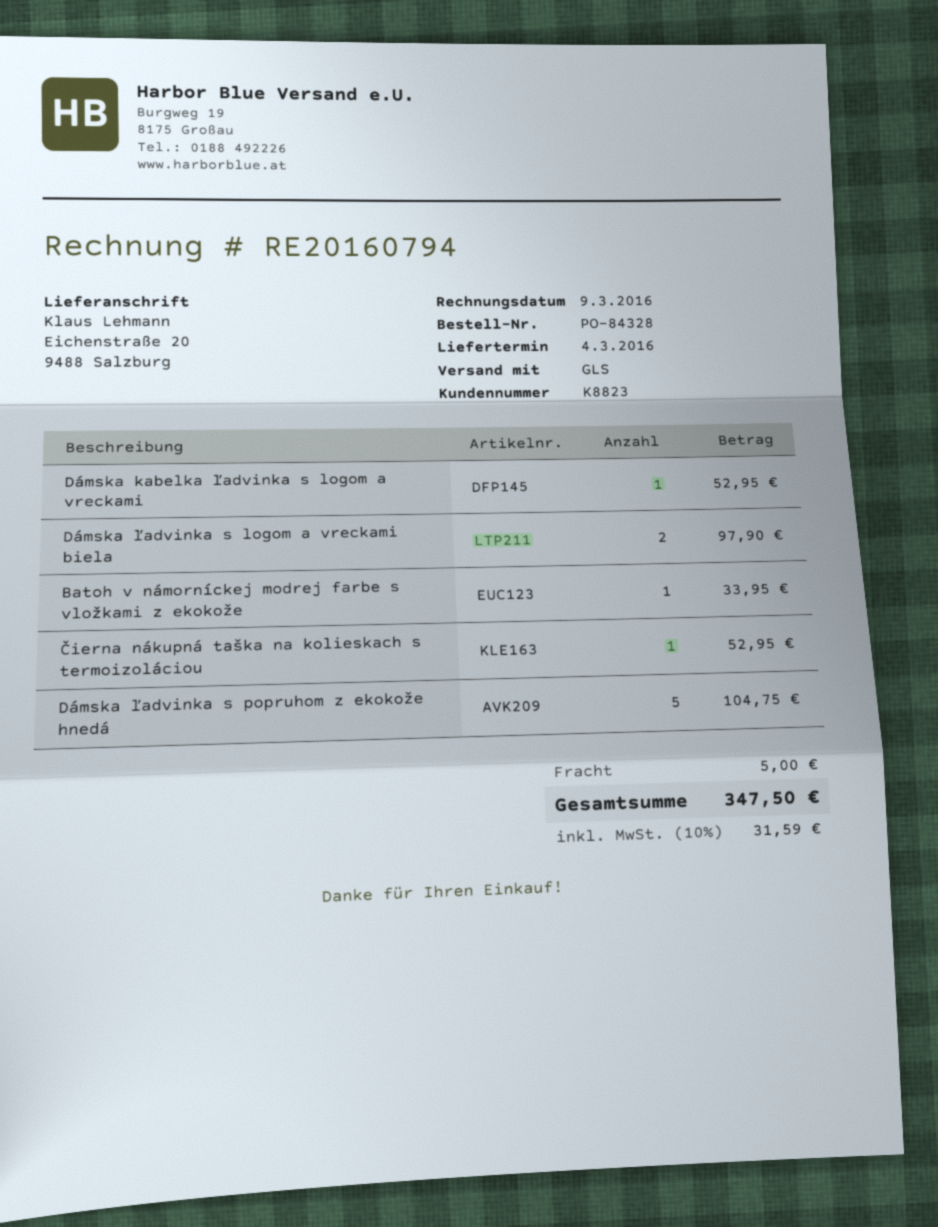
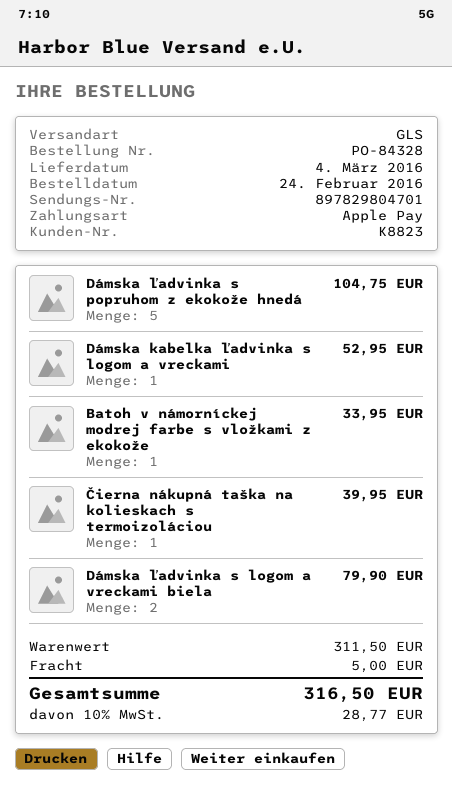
Dámska ľadvinka s logom a vreckami biela: 2 for 97.90 -> 2 for 79.90
Čierna nákupná taška na kolieskach s termoizoláciou: 1 for 52.95 -> 1 for 39.95
tax: 10% = 31.59 -> 10% = 28.77
total: 347.50 -> 316.50

